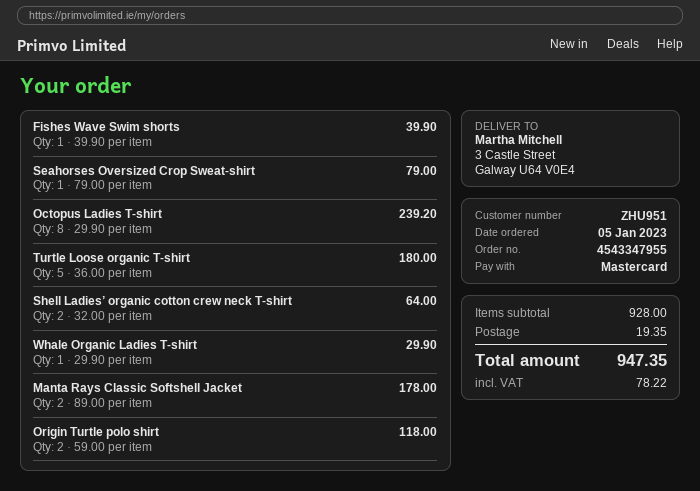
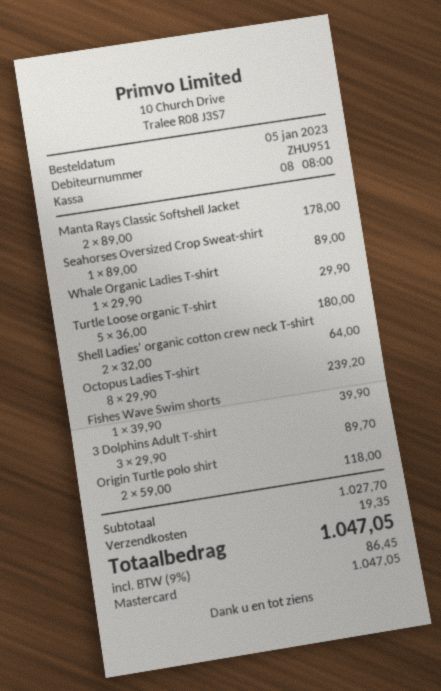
Seahorses Oversized Crop Sweat-shirt: 1 x 79.00 = 79.00 -> 1 x 89.00 = 89.00
3 Dolphins Adult T-shirt: none -> 3 x 29.90 = 89.70
subtotal: 928.00 -> 1027.70
tax: 78.22 -> 86.45
total: 947.35 -> 1047.05

